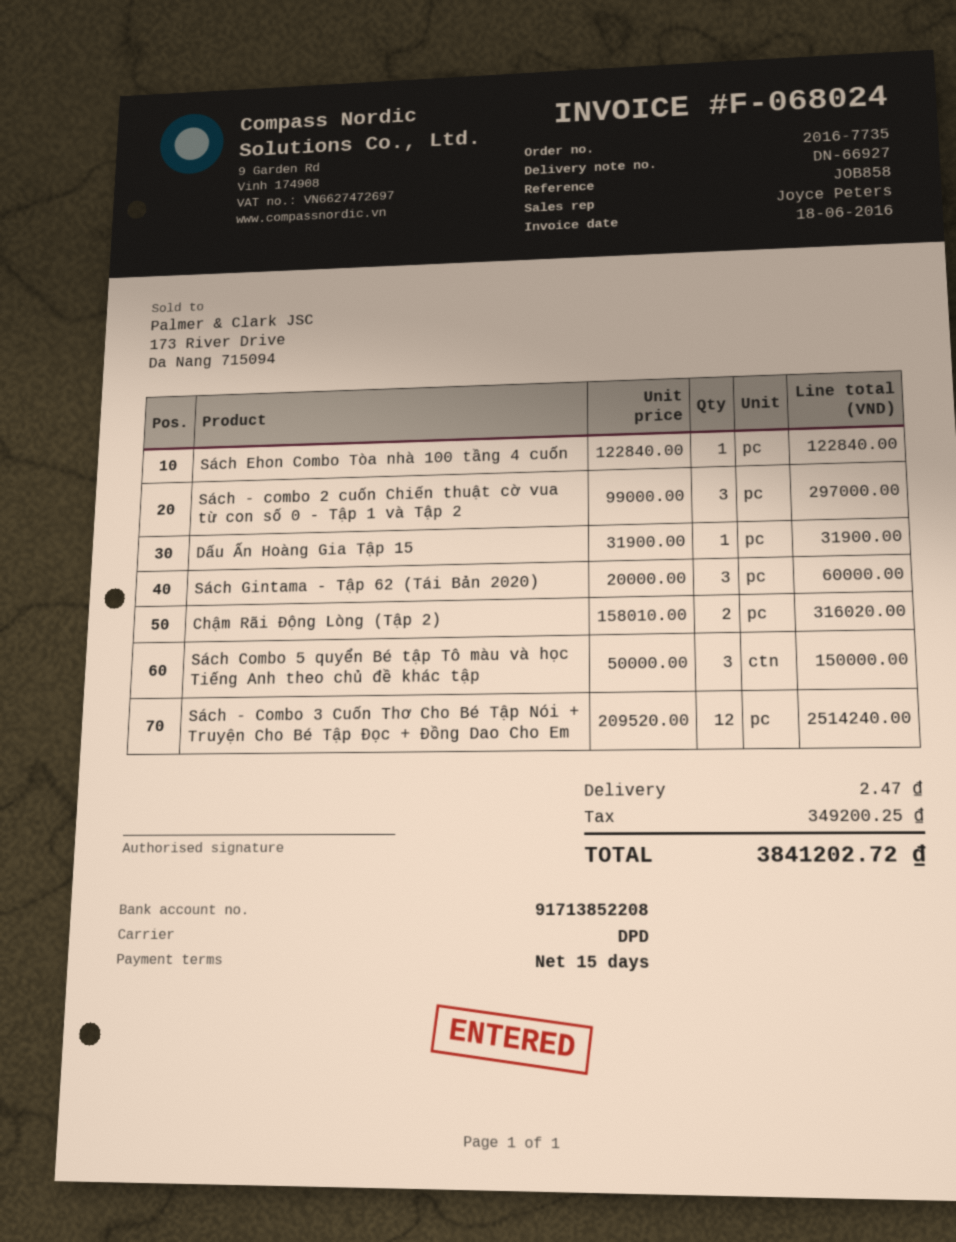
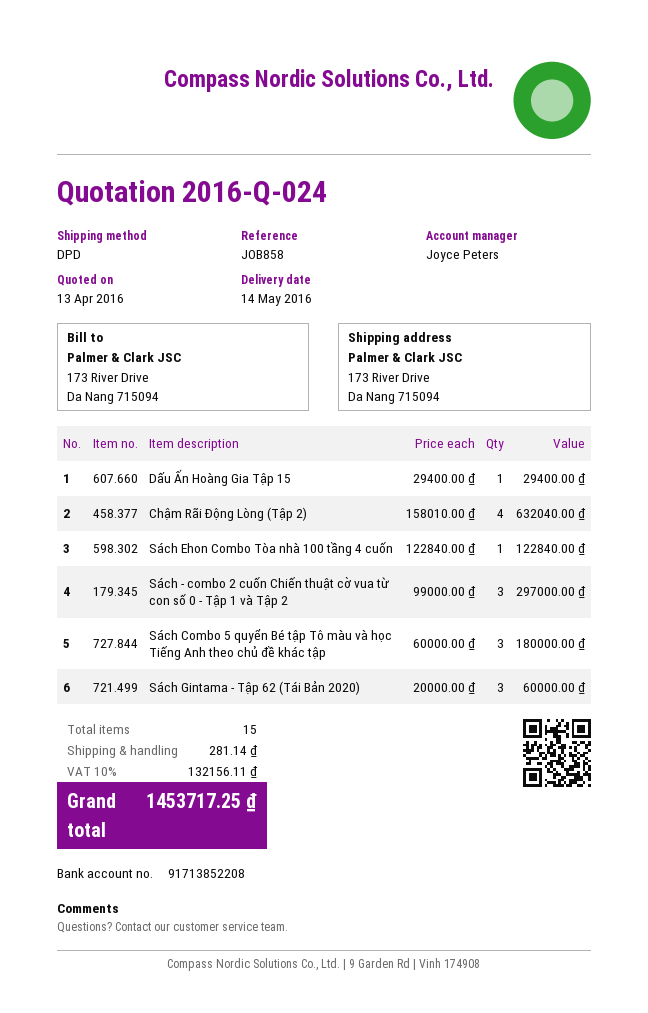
Dấu Ấn Hoàng Gia Tập 15: 1 x 31900.00 = 31900.00 -> 1 x 29400.00 = 29400.00
Chậm Rãi Động Lòng (Tập 2): 2 x 158010.00 = 316020.00 -> 4 x 158010.00 = 632040.00
Sách Combo 5 quyển Bé tập Tô màu và học Tiếng Anh theo chủ đề khác tập: 3 x 50000.00 = 150000.00 -> 3 x 60000.00 = 180000.00
Sách - Combo 3 Cuốn Thơ Cho Bé Tập Nói + Truyện Cho Bé Tập Đọc + Đồng Dao Cho Em: 12 x 209520.00 = 2514240.00 -> none
shipping: 2.47 -> 281.14
tax: 349200.25 -> 132156.11
total: 3841202.72 -> 1453717.25

